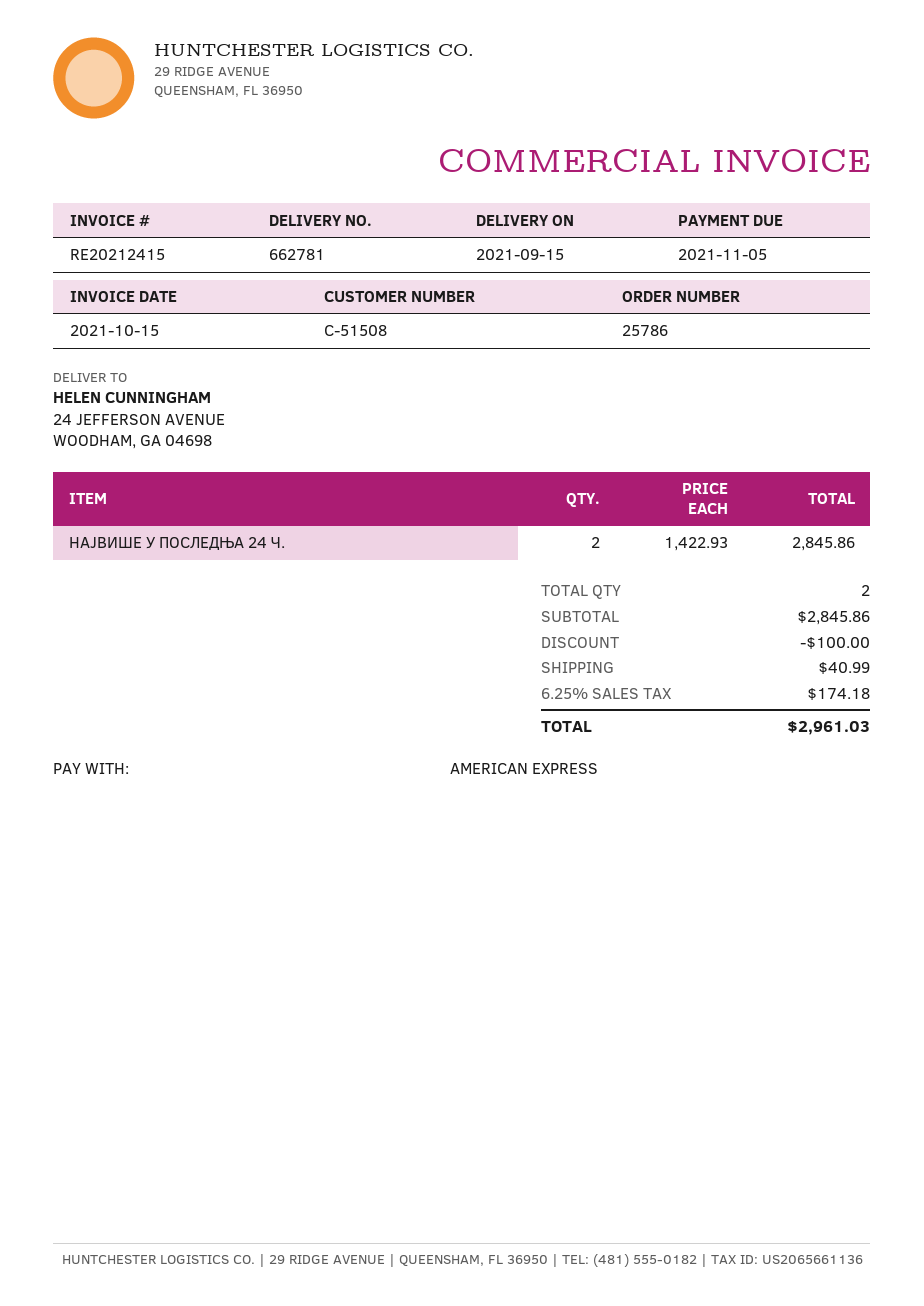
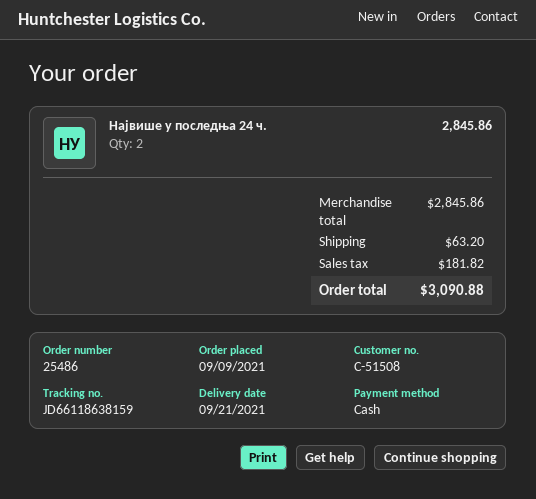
order number: 25786 -> 25486
delivery date: 2021-09-15 -> 2021-09-21
payment method: American Express -> cash
discount: 100.00 -> none
shipping: 40.99 -> 63.20
tax: 174.18 -> 181.82
total: 2961.03 -> 3090.88

